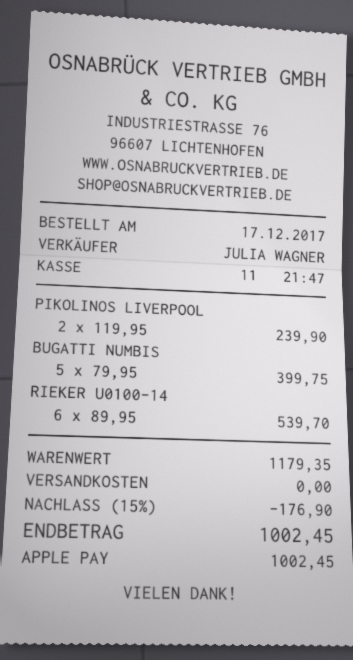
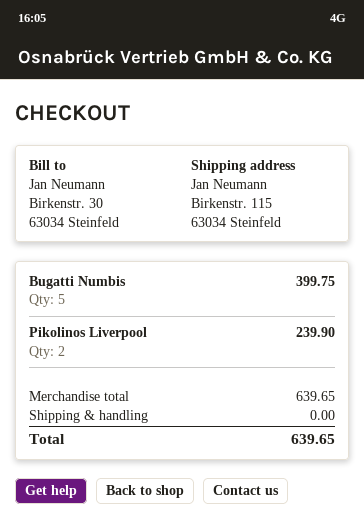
RIEKER U0100-14: 6 for 539.70 -> none
subtotal: 1179.35 -> 639.65
discount: 15% = 176.90 -> none
total: 1002.45 -> 639.65

